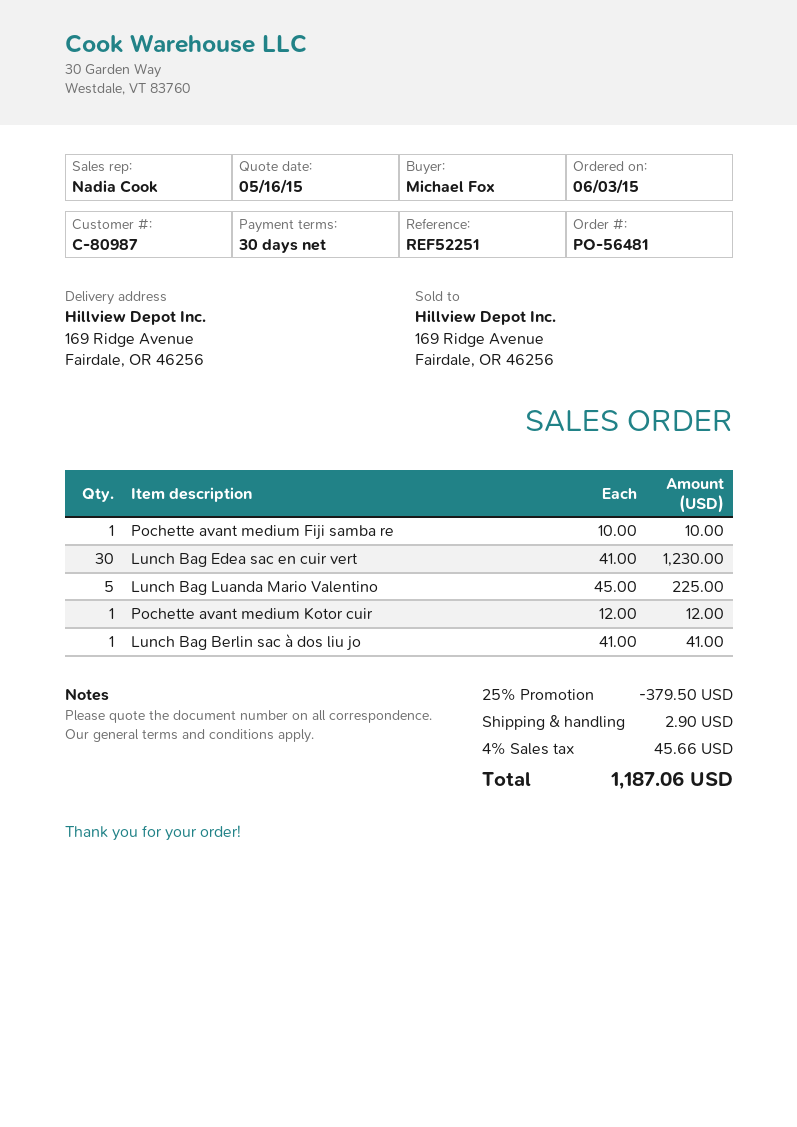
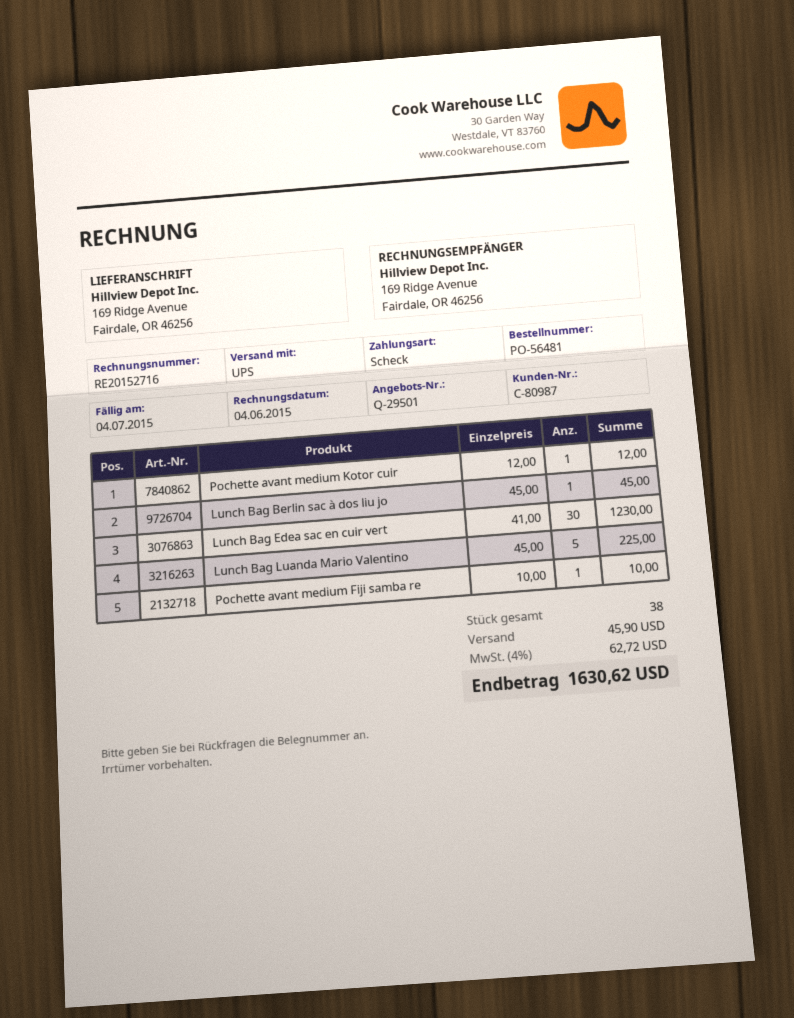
Lunch Bag Berlin sac à dos liu jo: 1 x 41.00 = 41.00 -> 1 x 45.00 = 45.00
discount: 25% = 379.50 -> none
shipping: 2.90 -> 45.90
tax: 4% = 45.66 -> 4% = 62.72
total: 1187.06 -> 1630.62

